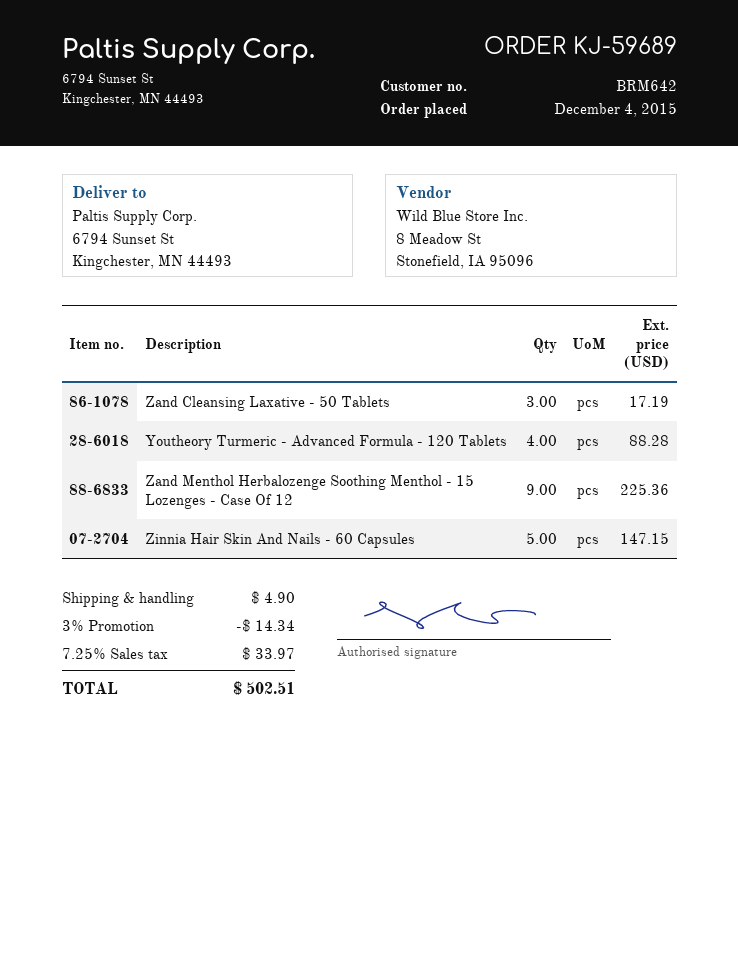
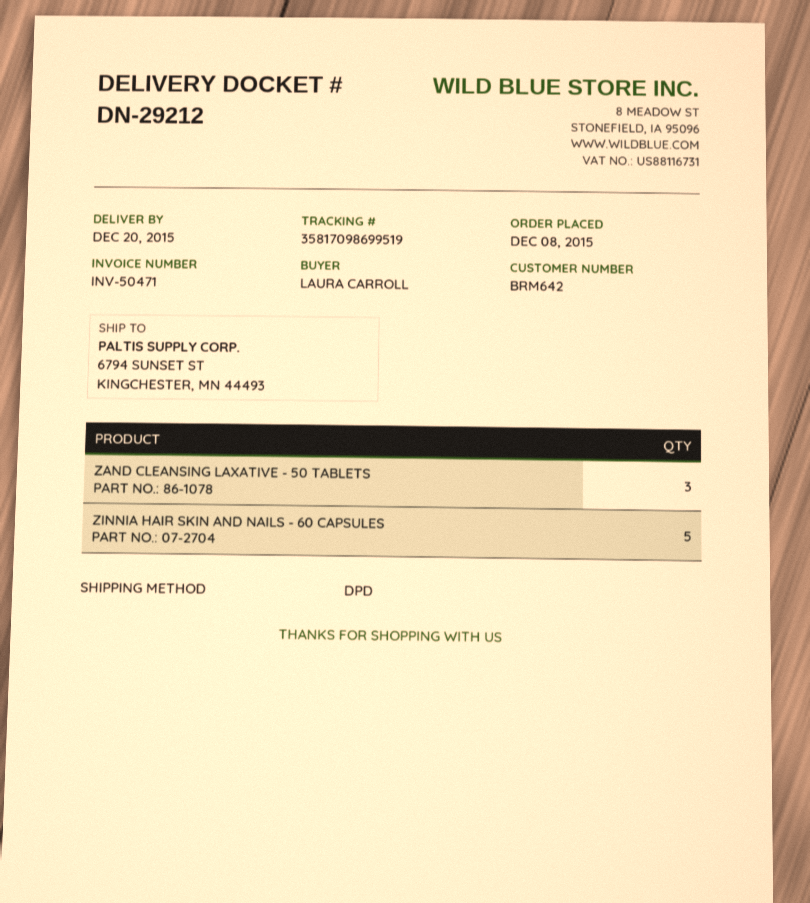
order date: 2015-12-04 -> 2015-12-08
Youtheory Turmeric - Advanced Formula - 120 Tablets: 4 -> none
Zand Menthol Herbalozenge Soothing Menthol - 15 Lozenges - Case Of 12: 9 -> none

